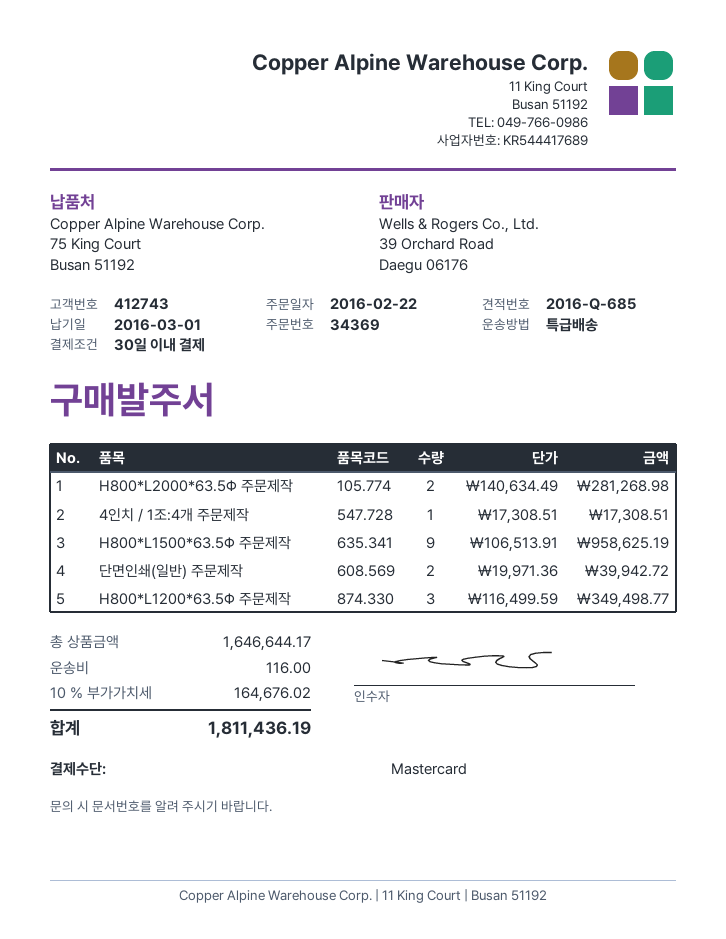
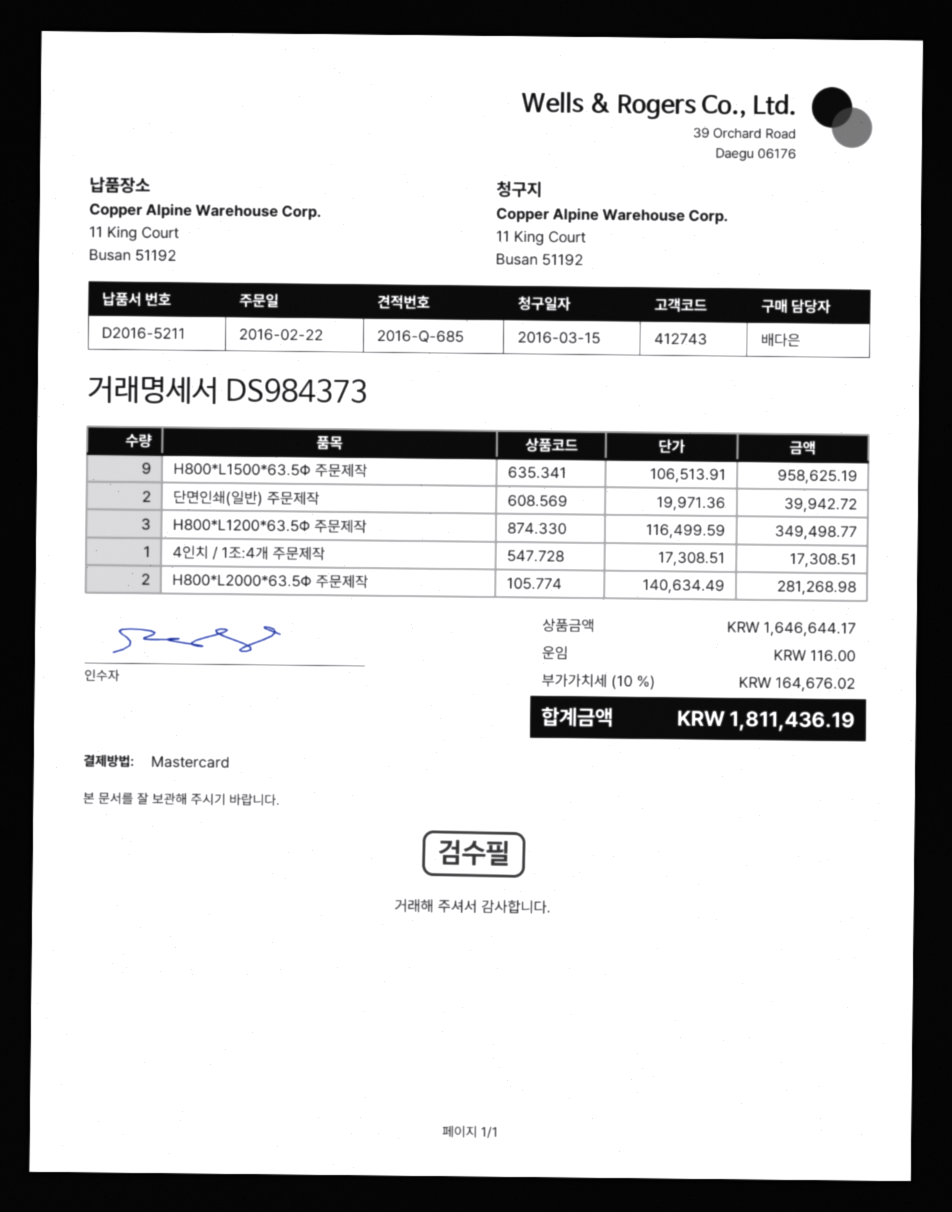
ship to: 75 King Court, Busan 51192 -> 11 King Court, Busan 51192

